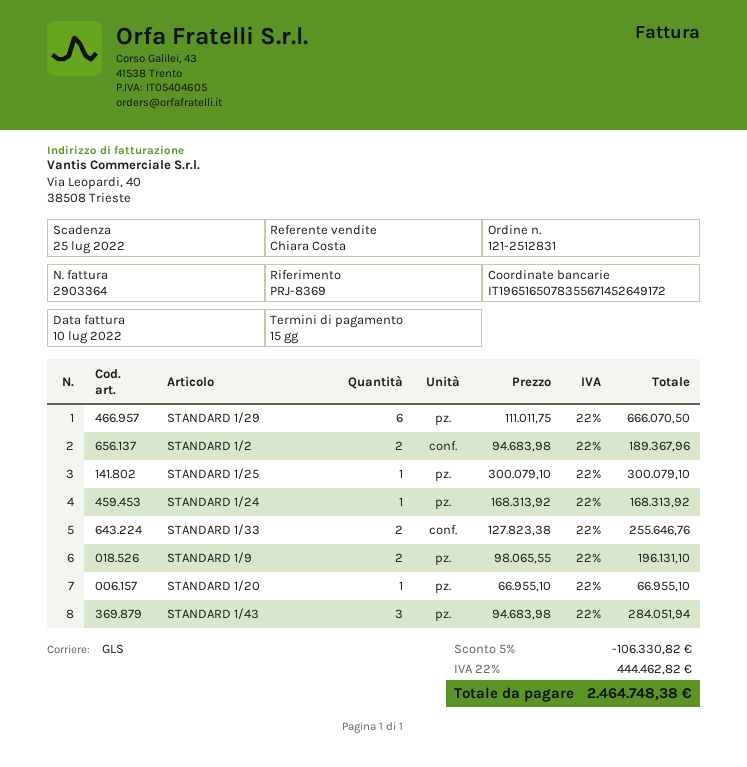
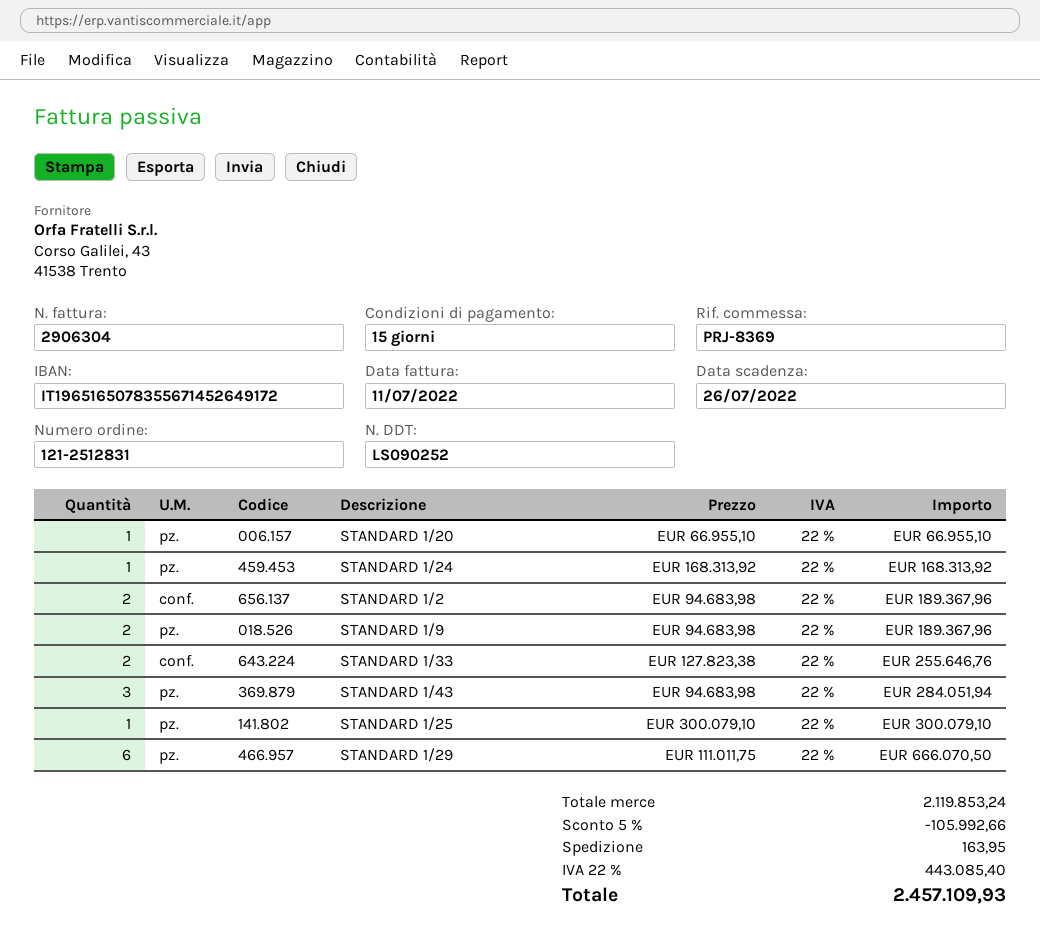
invoice number: 2903364 -> 2906304
invoice date: 2022-07-10 -> 2022-07-11
due date: 2022-07-25 -> 2022-07-26
STANDARD 1/9: 2 x 98065.55 = 196131.10 -> 2 x 94683.98 = 189367.96
discount: 5% = 106330.82 -> 5% = 105992.66
shipping: none -> 163.95
tax: 22% = 444462.82 -> 22% = 443085.40
total: 2464748.38 -> 2457109.93

